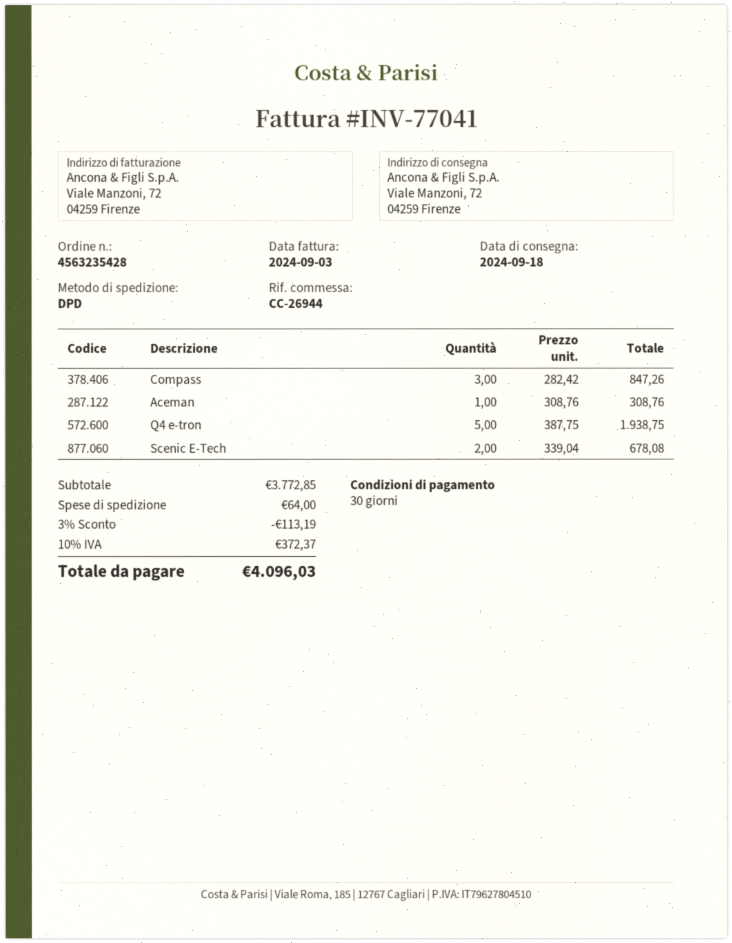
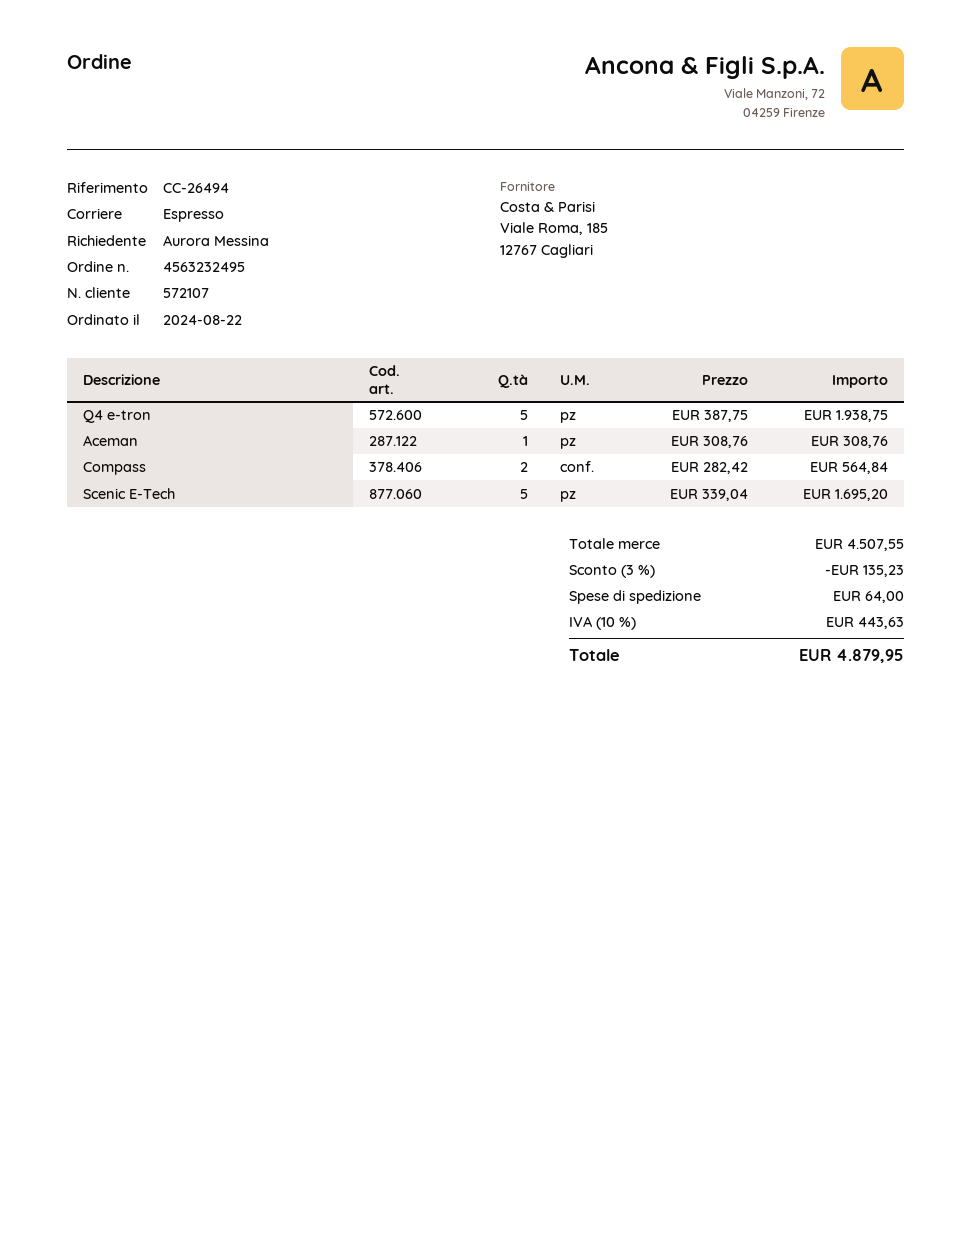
order number: 4563235428 -> 4563232495
reference: CC-26944 -> CC-26494
shipping method: DPD -> express
Compass: 3 x 282.42 = 847.26 -> 2 x 282.42 = 564.84
Scenic E-Tech: 2 x 339.04 = 678.08 -> 5 x 339.04 = 1695.20
subtotal: 3772.85 -> 4507.55
discount: 3% = 113.19 -> 3% = 135.23
tax: 10% = 372.37 -> 10% = 443.63
total: 4096.03 -> 4879.95

